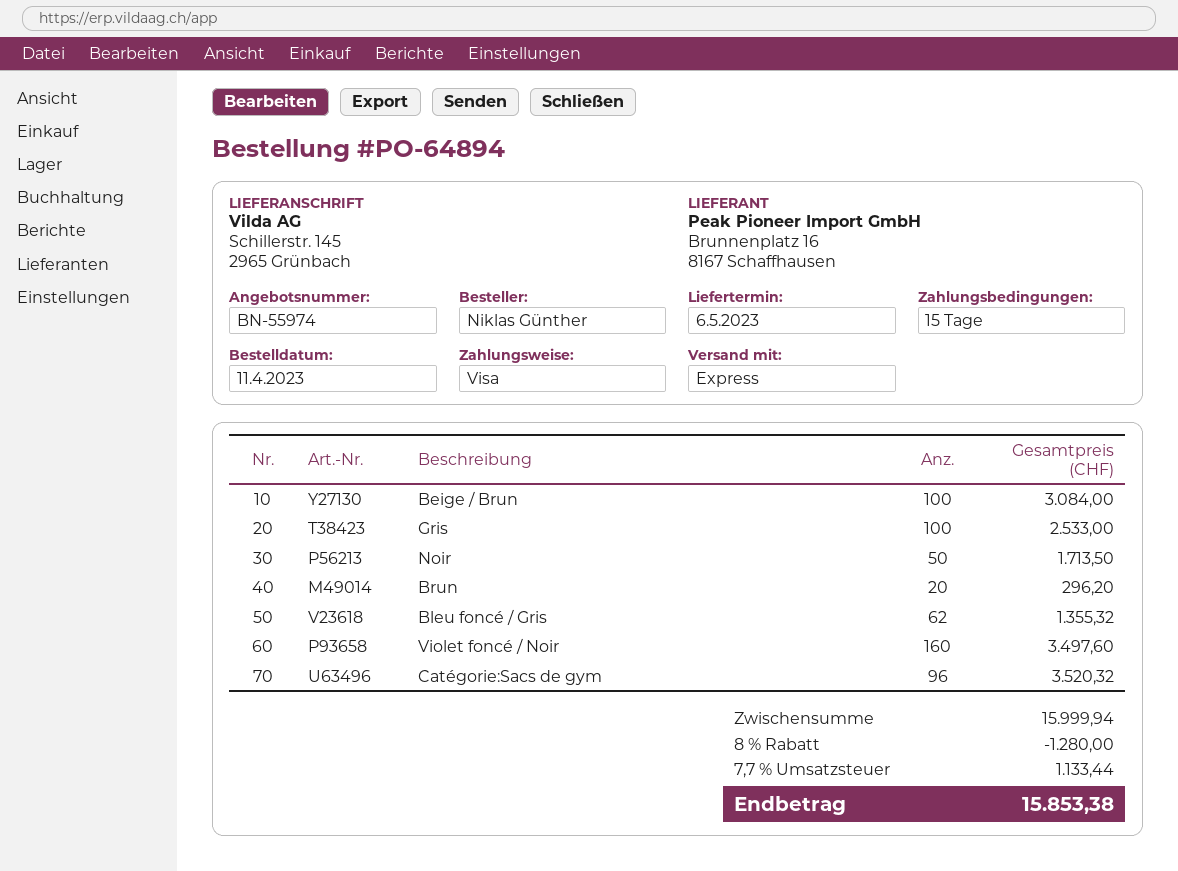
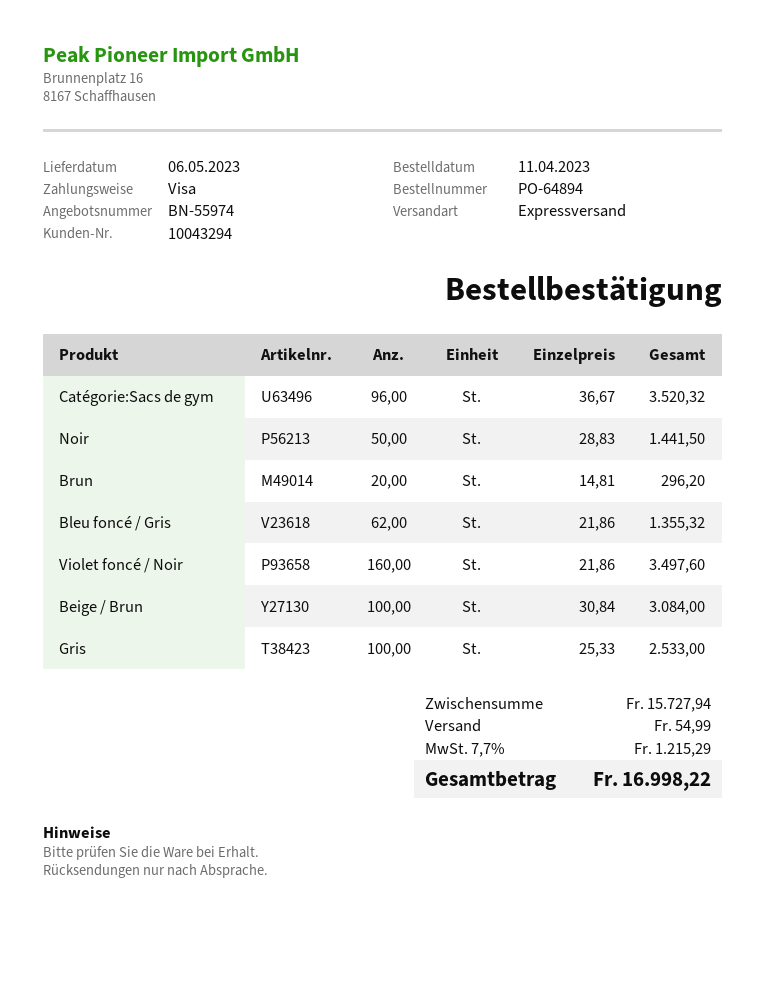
Noir: 50 for 1713.50 -> 50 for 1441.50
subtotal: 15999.94 -> 15727.94
discount: 8% = 1280.00 -> none
shipping: none -> 54.99
tax: 7.7% = 1133.44 -> 7.7% = 1215.29
total: 15853.38 -> 16998.22

